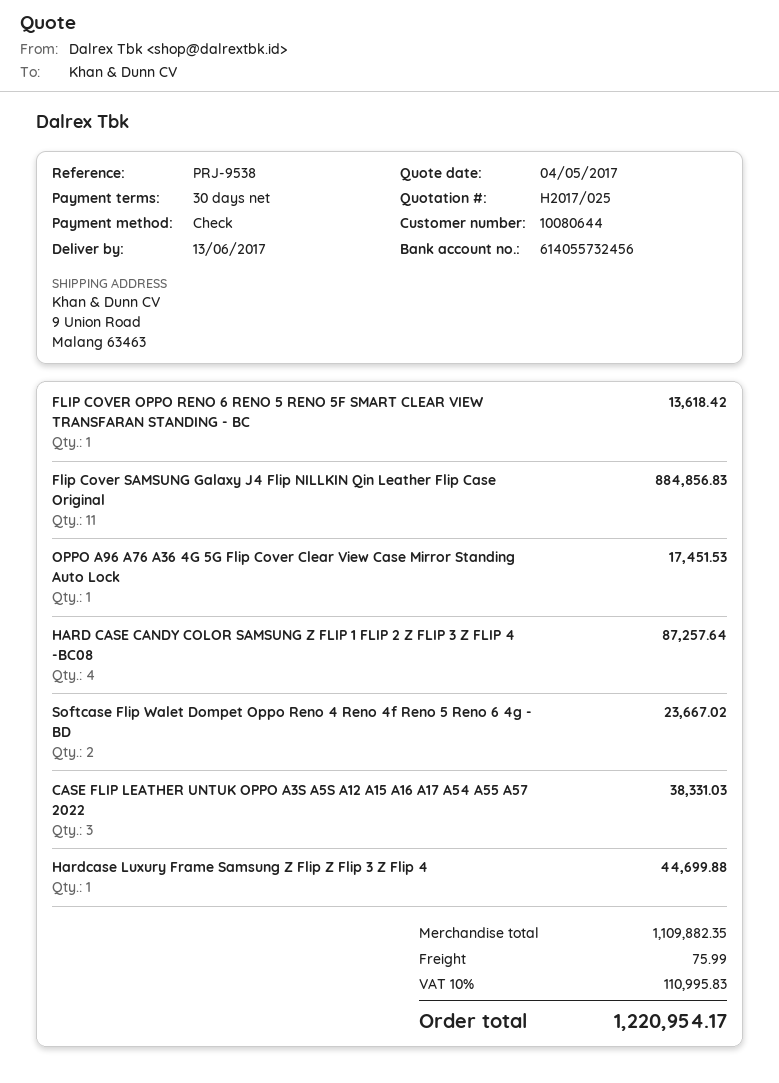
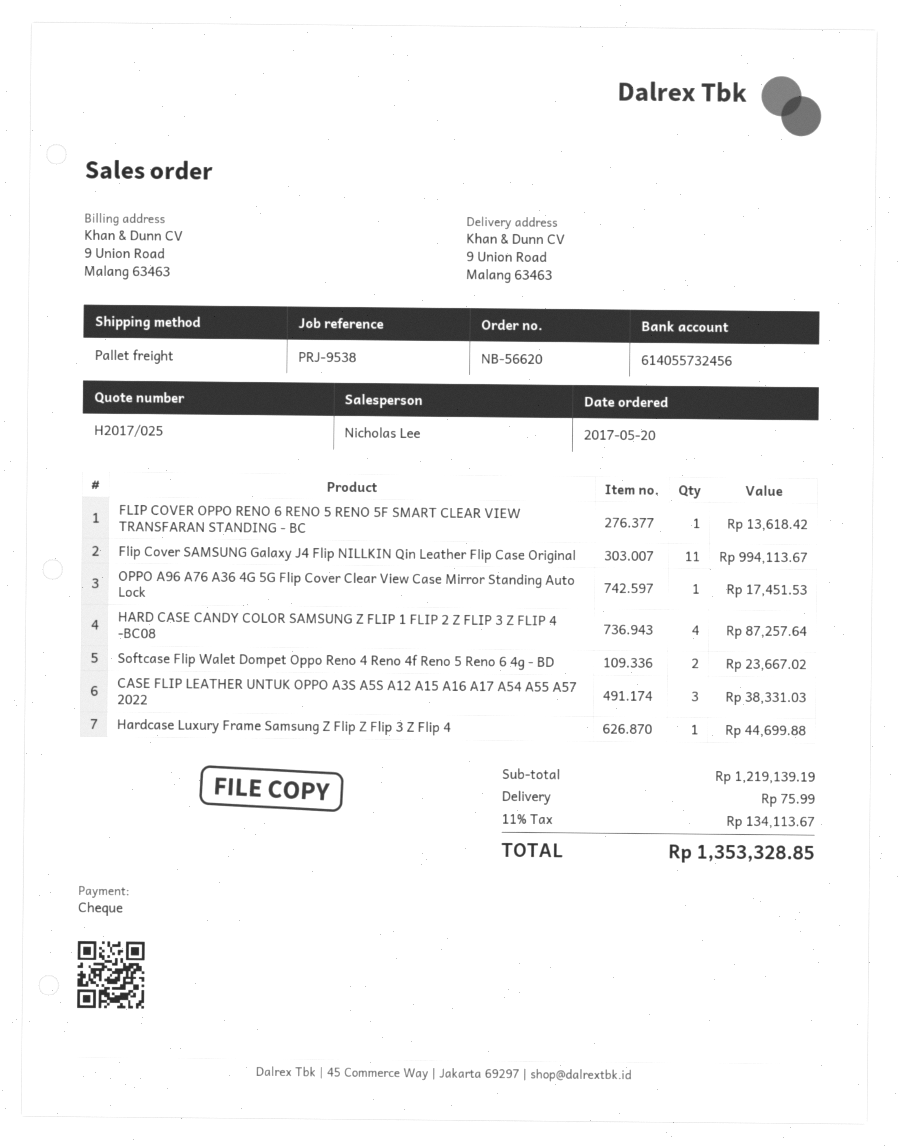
Flip Cover SAMSUNG Galaxy J4 Flip NILLKIN Qin Leather Flip Case Original: 11 for 884856.83 -> 11 for 994113.67
subtotal: 1109882.35 -> 1219139.19
tax: 10% = 110995.83 -> 11% = 134113.67
total: 1220954.17 -> 1353328.85

